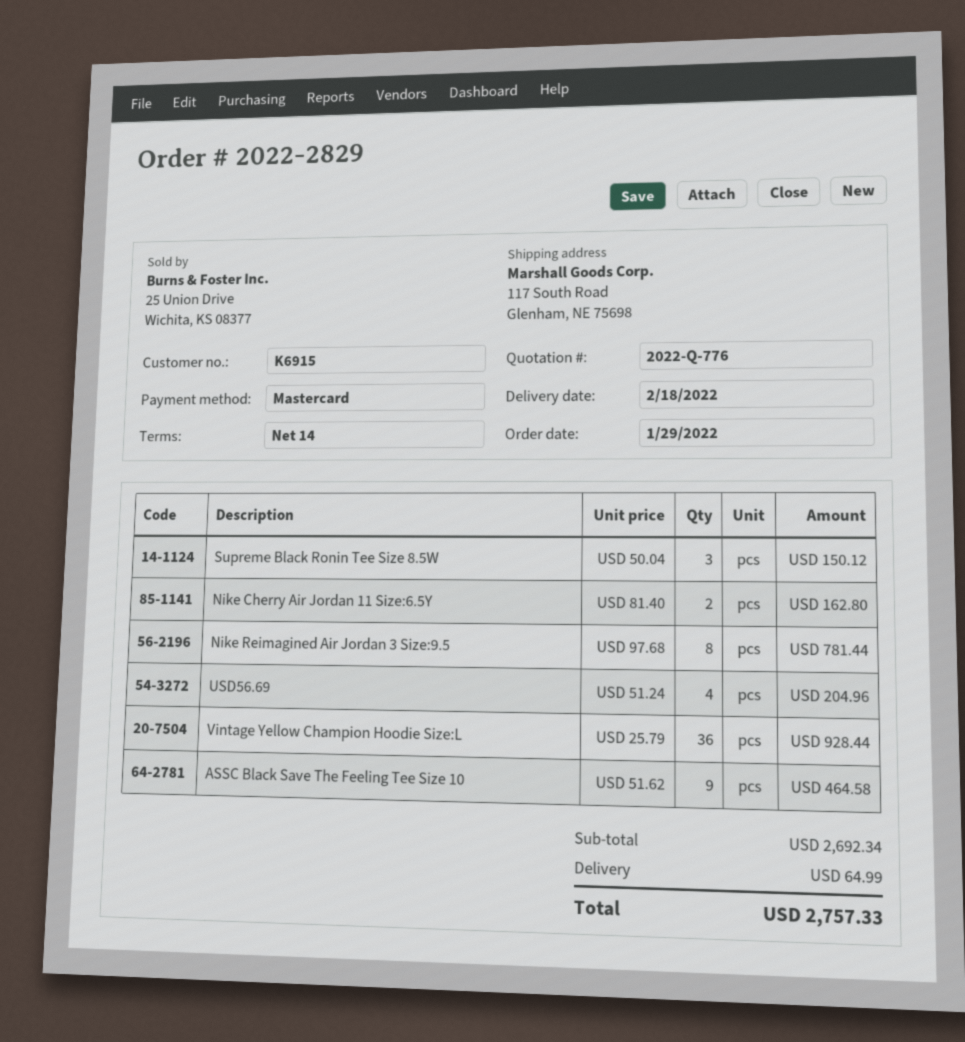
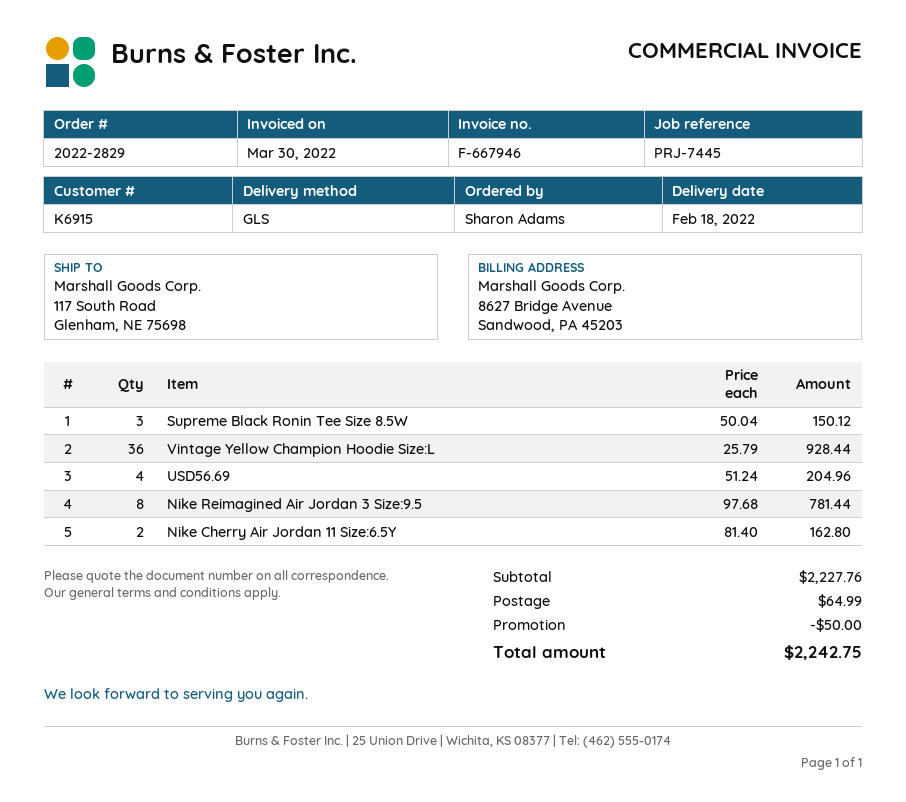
ASSC Black Save The Feeling Tee Size 10: 9 x 51.62 = 464.58 -> none
subtotal: 2692.34 -> 2227.76
discount: none -> 50.00
total: 2757.33 -> 2242.75

